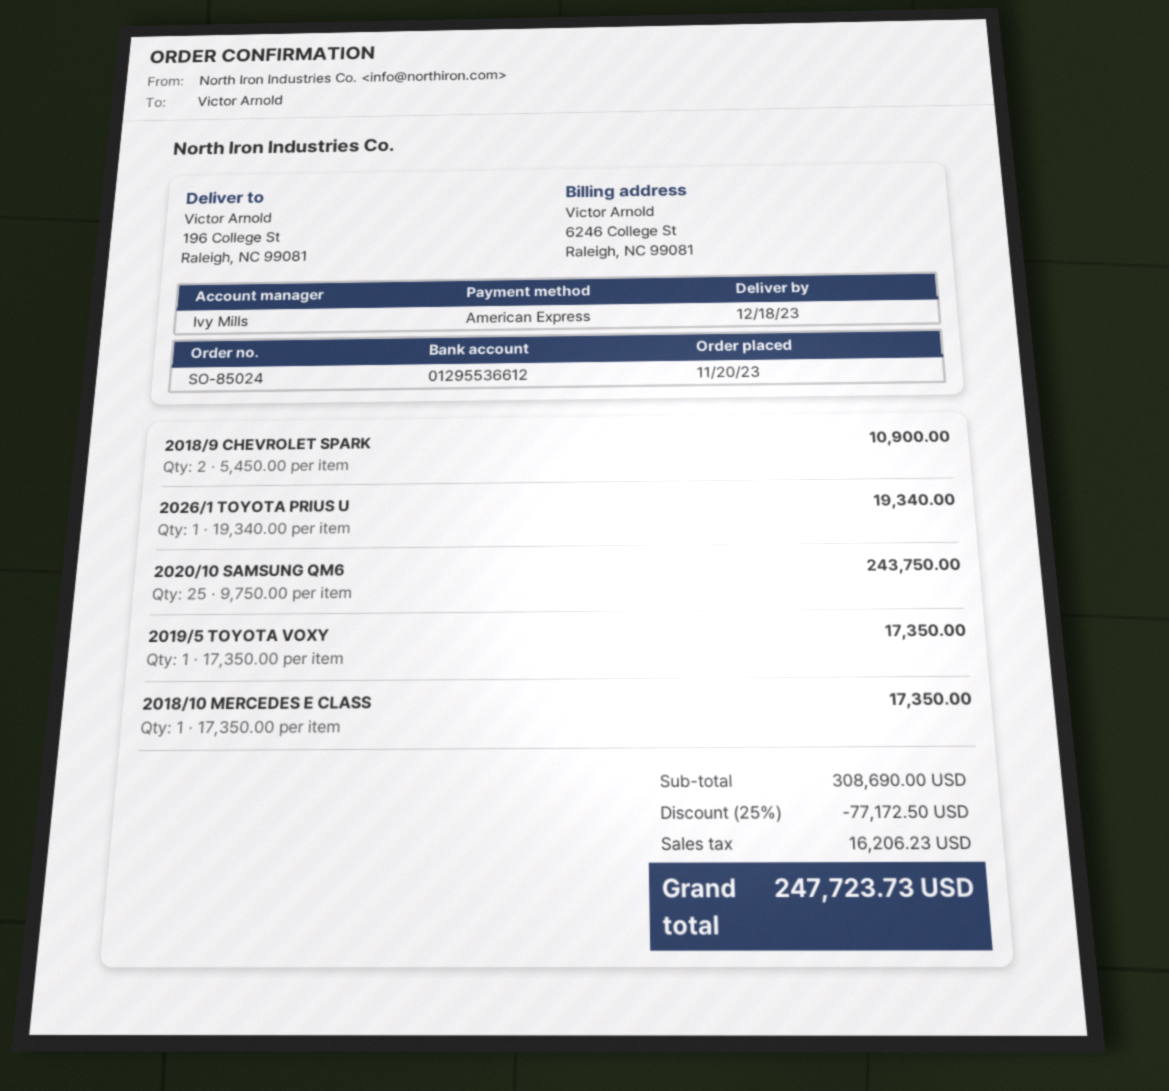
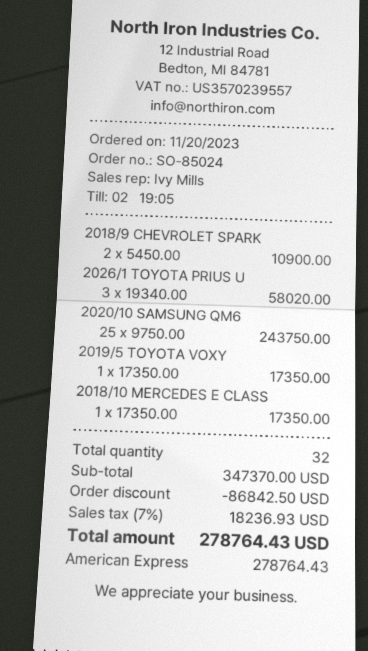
2026/1 TOYOTA PRIUS U: 1 x 19340.00 = 19340.00 -> 3 x 19340.00 = 58020.00
subtotal: 308690.00 -> 347370.00
discount: 77172.50 -> 86842.50
tax: 16206.23 -> 18236.93
total: 247723.73 -> 278764.43

